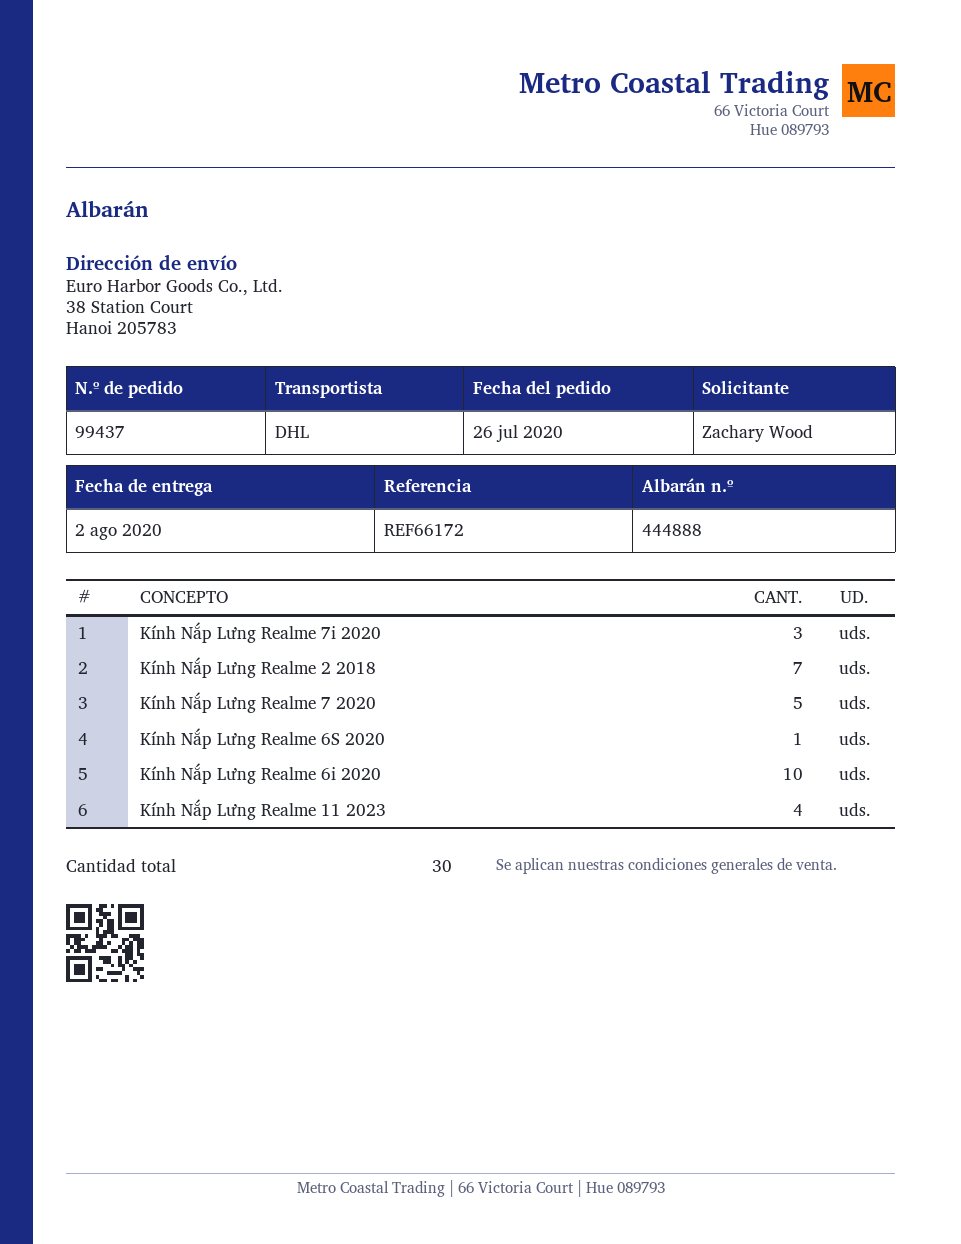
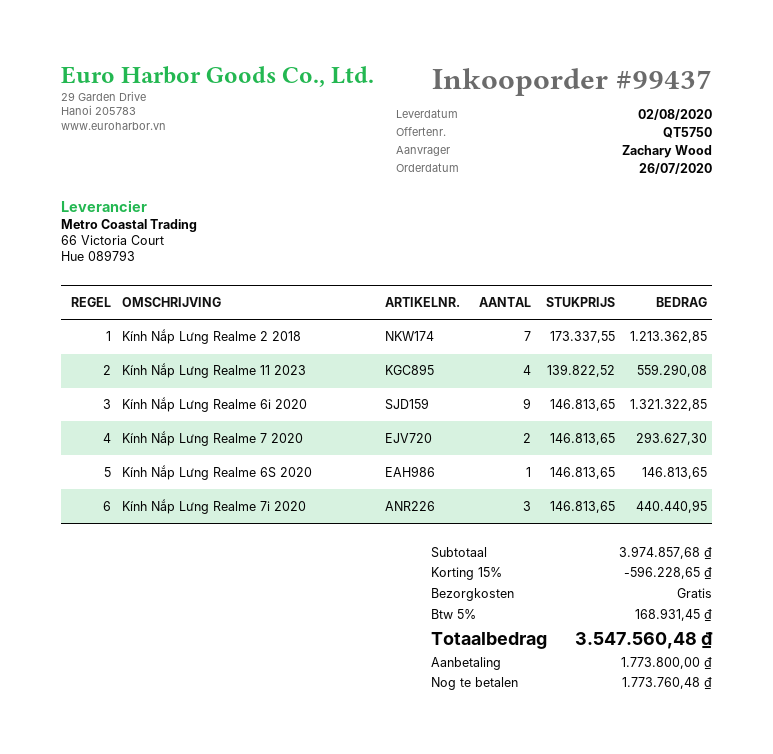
Kính Nắp Lưng Realme 7 2020: 5 -> 2
Kính Nắp Lưng Realme 6i 2020: 10 -> 9

